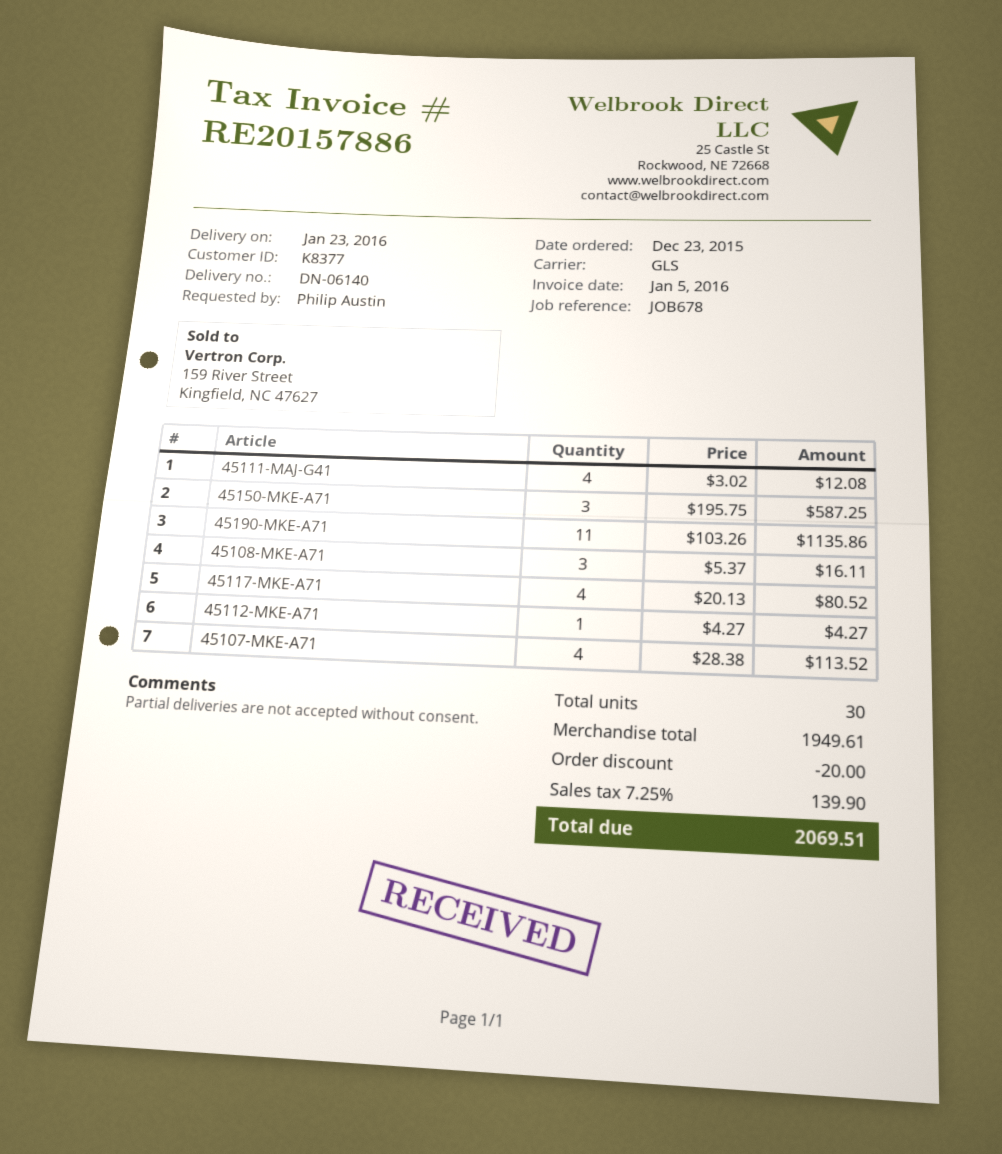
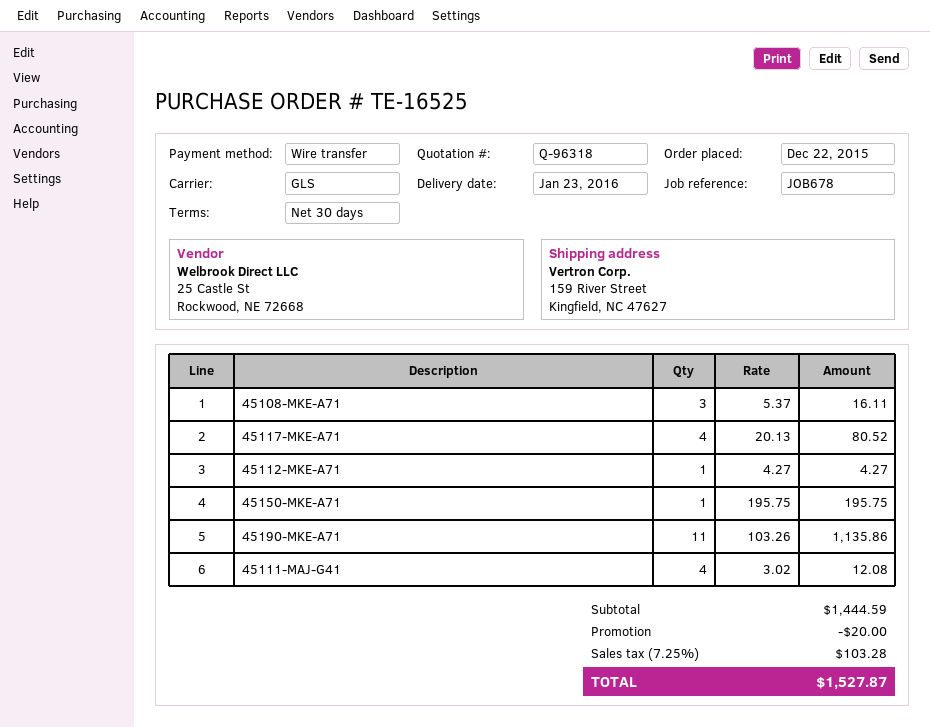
order date: 2015-12-23 -> 2015-12-22
45150-MKE-A71: 3 x 195.75 = 587.25 -> 1 x 195.75 = 195.75
45107-MKE-A71: 4 x 28.38 = 113.52 -> none
subtotal: 1949.61 -> 1444.59
tax: 7.25% = 139.90 -> 7.25% = 103.28
total: 2069.51 -> 1527.87

